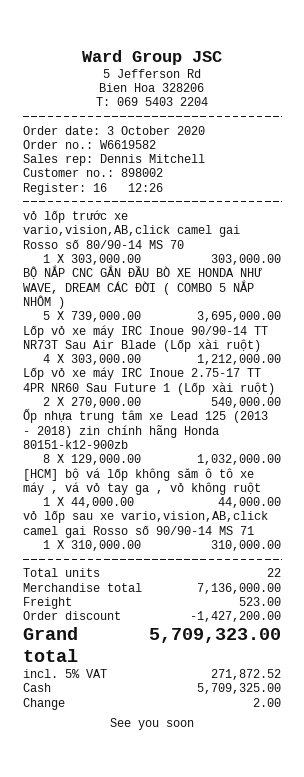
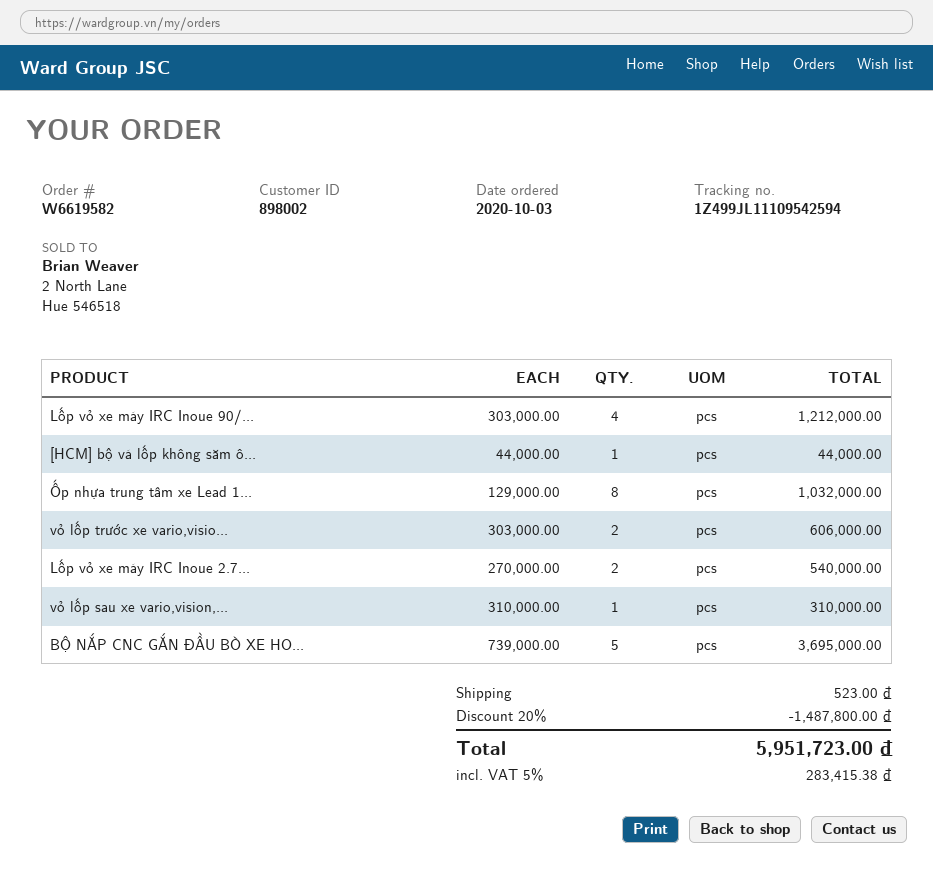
vỏ lốp trước xe vario,vision,AB,click camel gai Rosso số 80/90-14 MS 70: 1 x 303000.00 = 303000.00 -> 2 x 303000.00 = 606000.00
discount: 1427200.00 -> 1487800.00
tax: 5% = 271872.52 -> 5% = 283415.38
total: 5709323.00 -> 5951723.00

